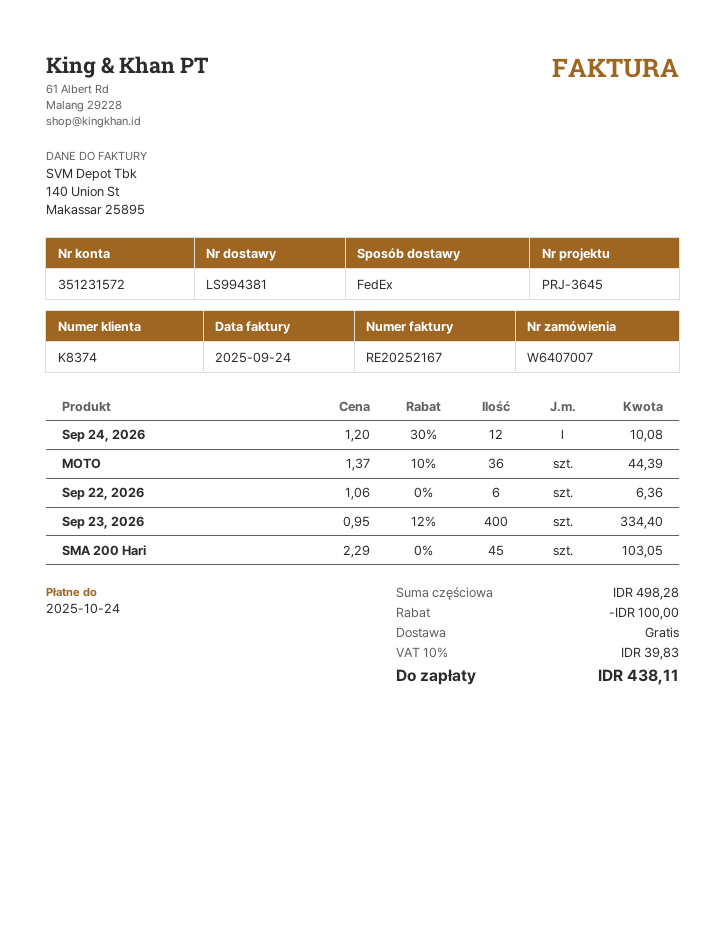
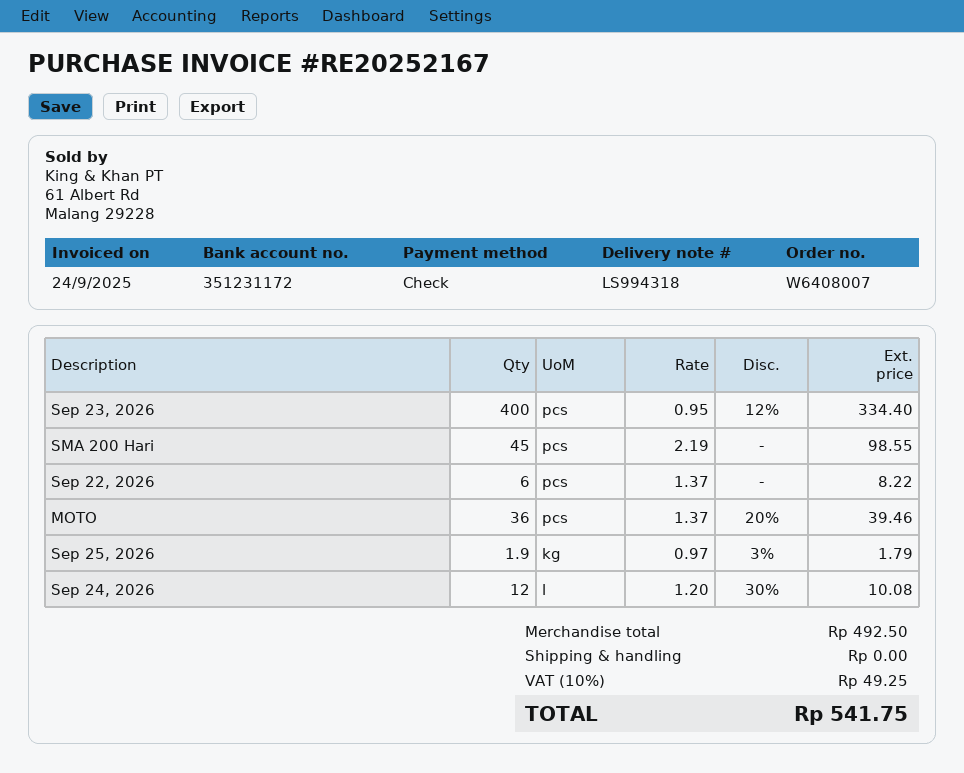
order number: W6407007 -> W6408007
delivery note number: LS994381 -> LS994318
bank account: 351231572 -> 351231172
MOTO: 36 x 1.37 - 10% = 44.39 -> 36 x 1.37 - 20% = 39.46
Sep 22, 2026: 6 x 1.06 = 6.36 -> 6 x 1.37 = 8.22
SMA 200 Hari: 45 x 2.29 = 103.05 -> 45 x 2.19 = 98.55
Sep 25, 2026: none -> 1.9 x 0.97 - 3% = 1.79
subtotal: 498.28 -> 492.50
discount: 100.00 -> none
tax: 10% = 39.83 -> 10% = 49.25
total: 438.11 -> 541.75

